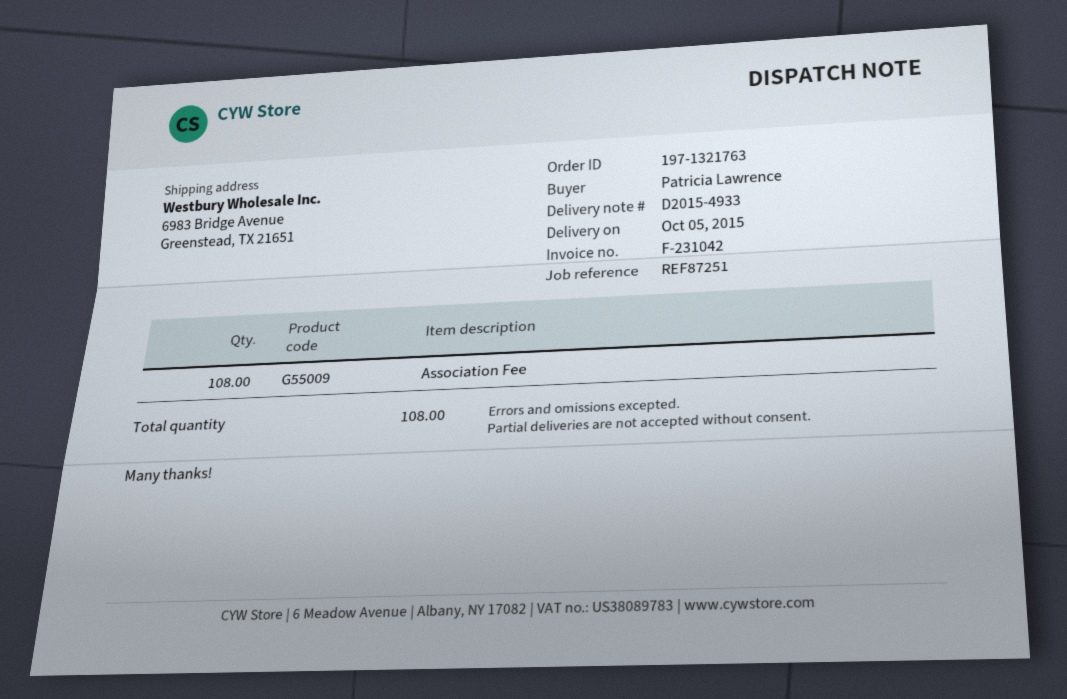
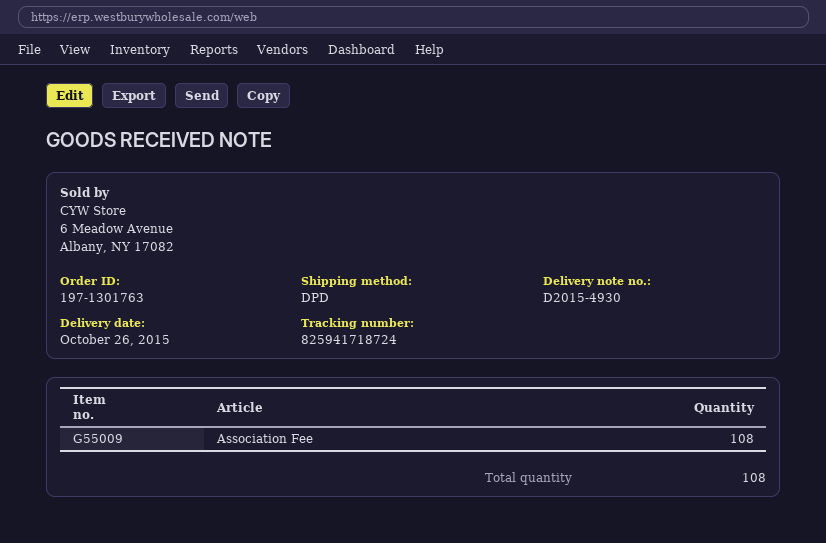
order number: 197-1321763 -> 197-1301763
delivery note number: D2015-4933 -> D2015-4930
delivery date: 2015-10-05 -> 2015-10-26

